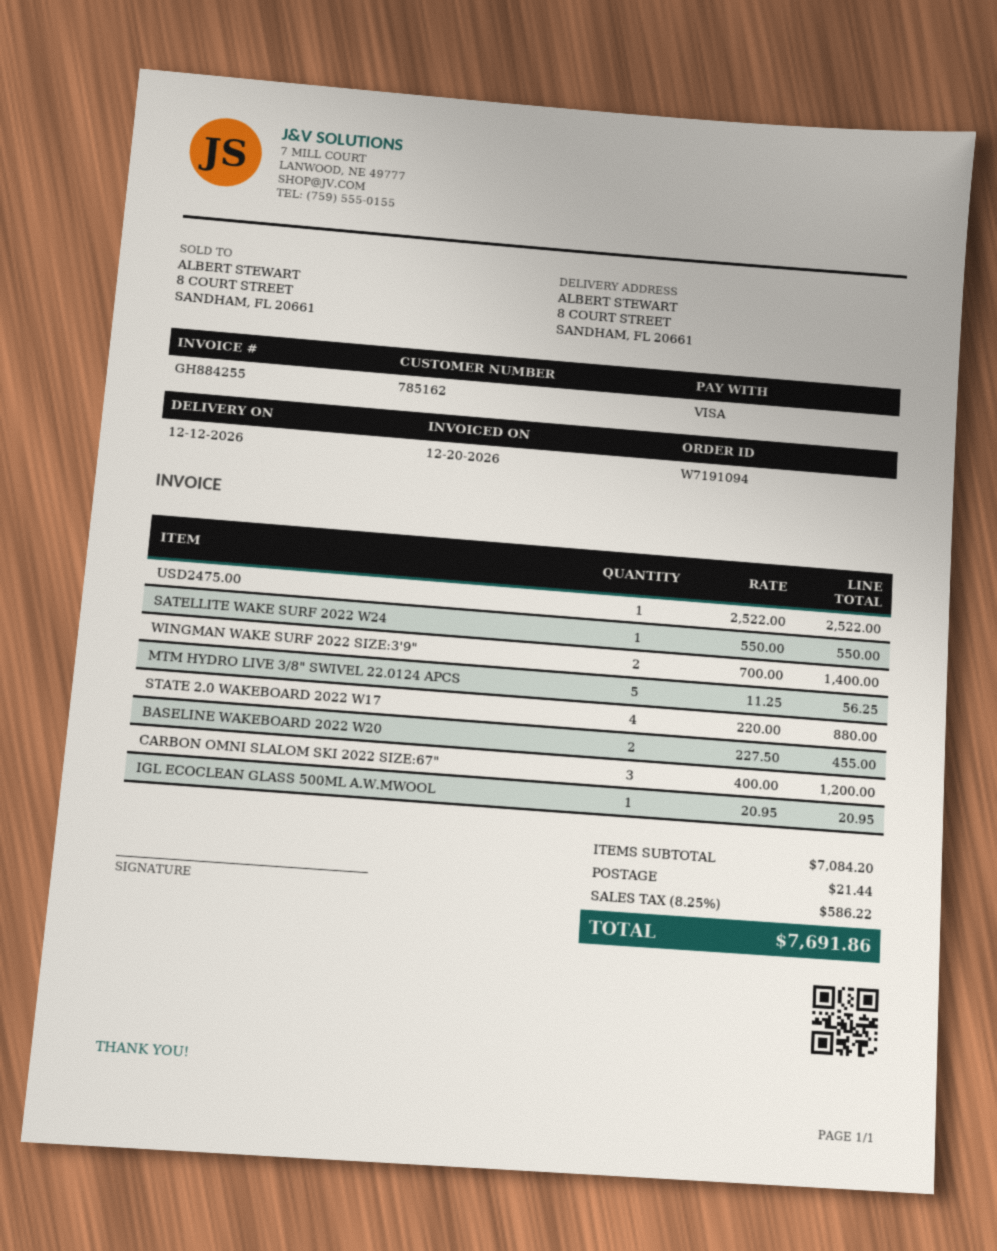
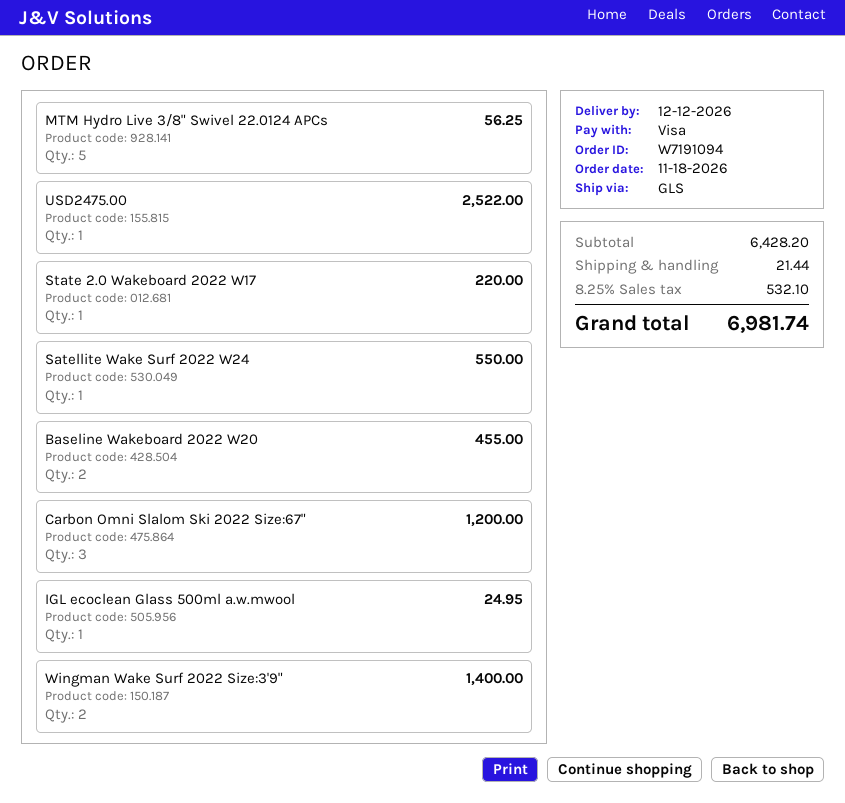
STATE 2.0 WAKEBOARD 2022 W17: 4 for 880.00 -> 1 for 220.00
IGL ECOCLEAN GLASS 500ML A.W.MWOOL: 1 for 20.95 -> 1 for 24.95
subtotal: 7084.20 -> 6428.20
tax: 8.25% = 586.22 -> 8.25% = 532.10
total: 7691.86 -> 6981.74

